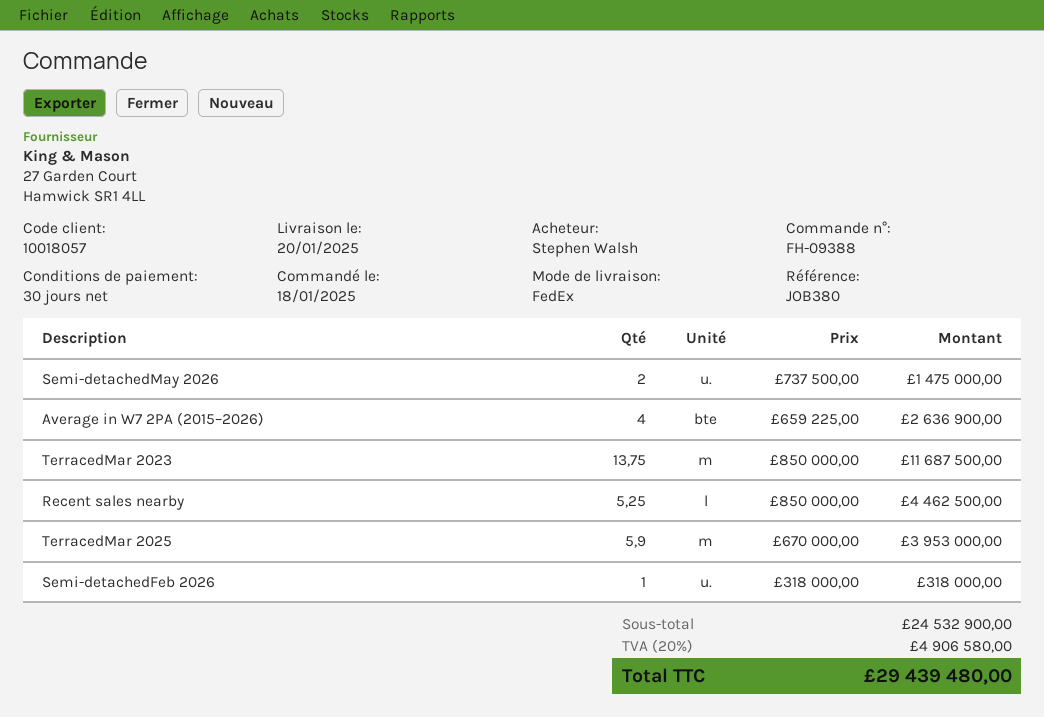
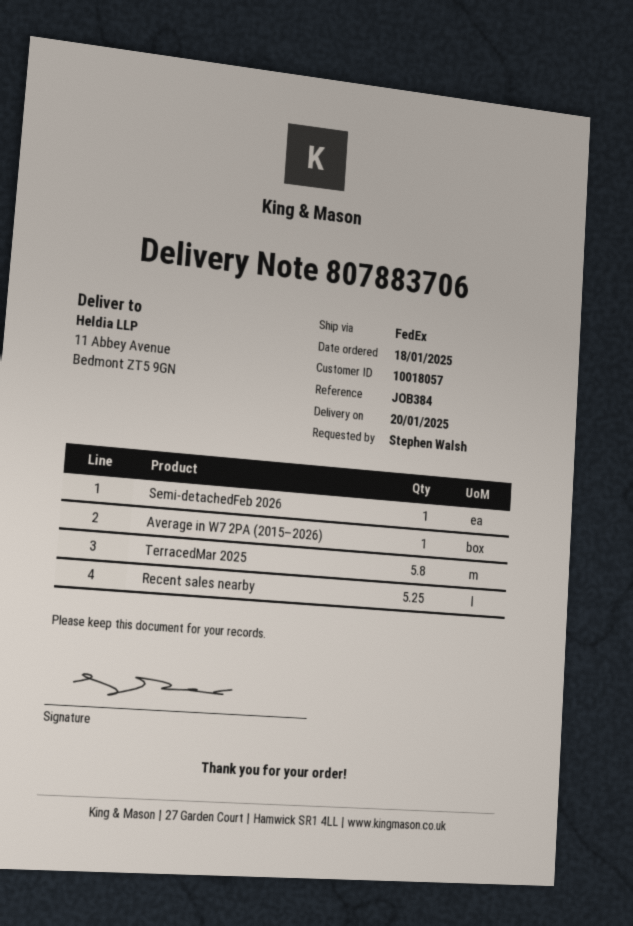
reference: JOB380 -> JOB384
Semi-detachedMay 2026: 2 -> none
Average in W7 2PA (2015–2026): 4 -> 1
TerracedMar 2023: 13.75 -> none
TerracedMar 2025: 5.9 -> 5.8

